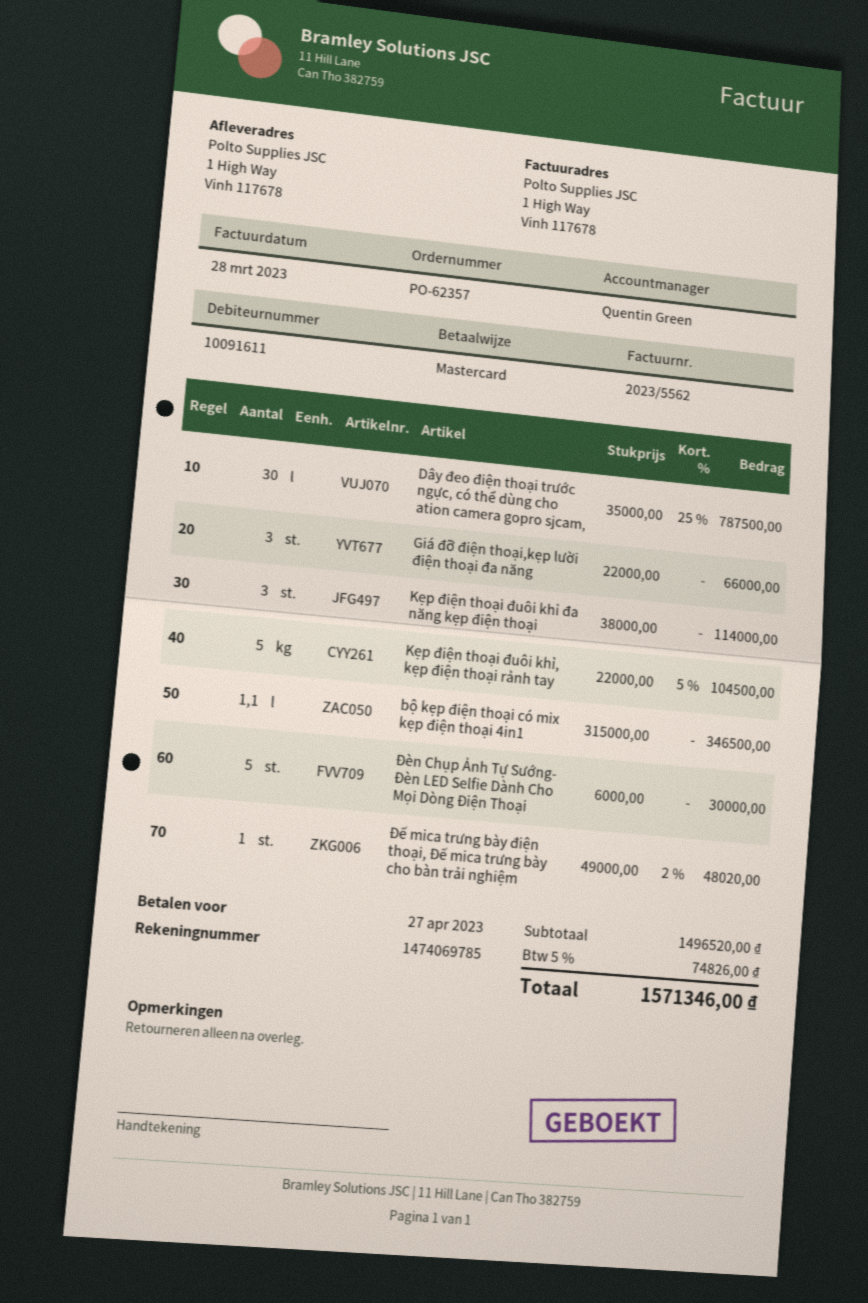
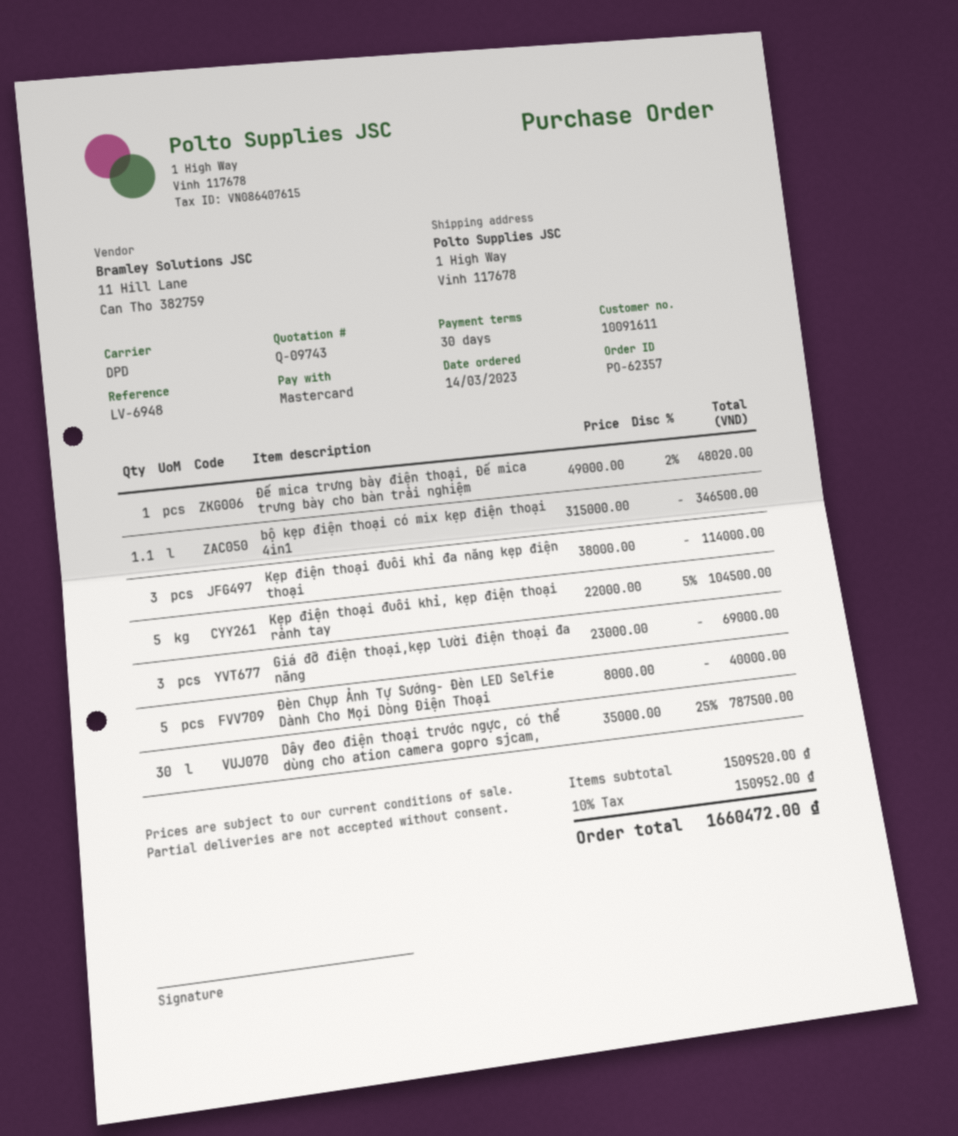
Giá đỡ điện thoại,kẹp lười điện thoại đa năng: 3 x 22000.00 = 66000.00 -> 3 x 23000.00 = 69000.00
Đèn Chụp Ảnh Tự Sướng- Đèn LED Selfie Dành Cho Mọi Dòng Điện Thoại: 5 x 6000.00 = 30000.00 -> 5 x 8000.00 = 40000.00
subtotal: 1496520.00 -> 1509520.00
tax: 5% = 74826.00 -> 10% = 150952.00
total: 1571346.00 -> 1660472.00

